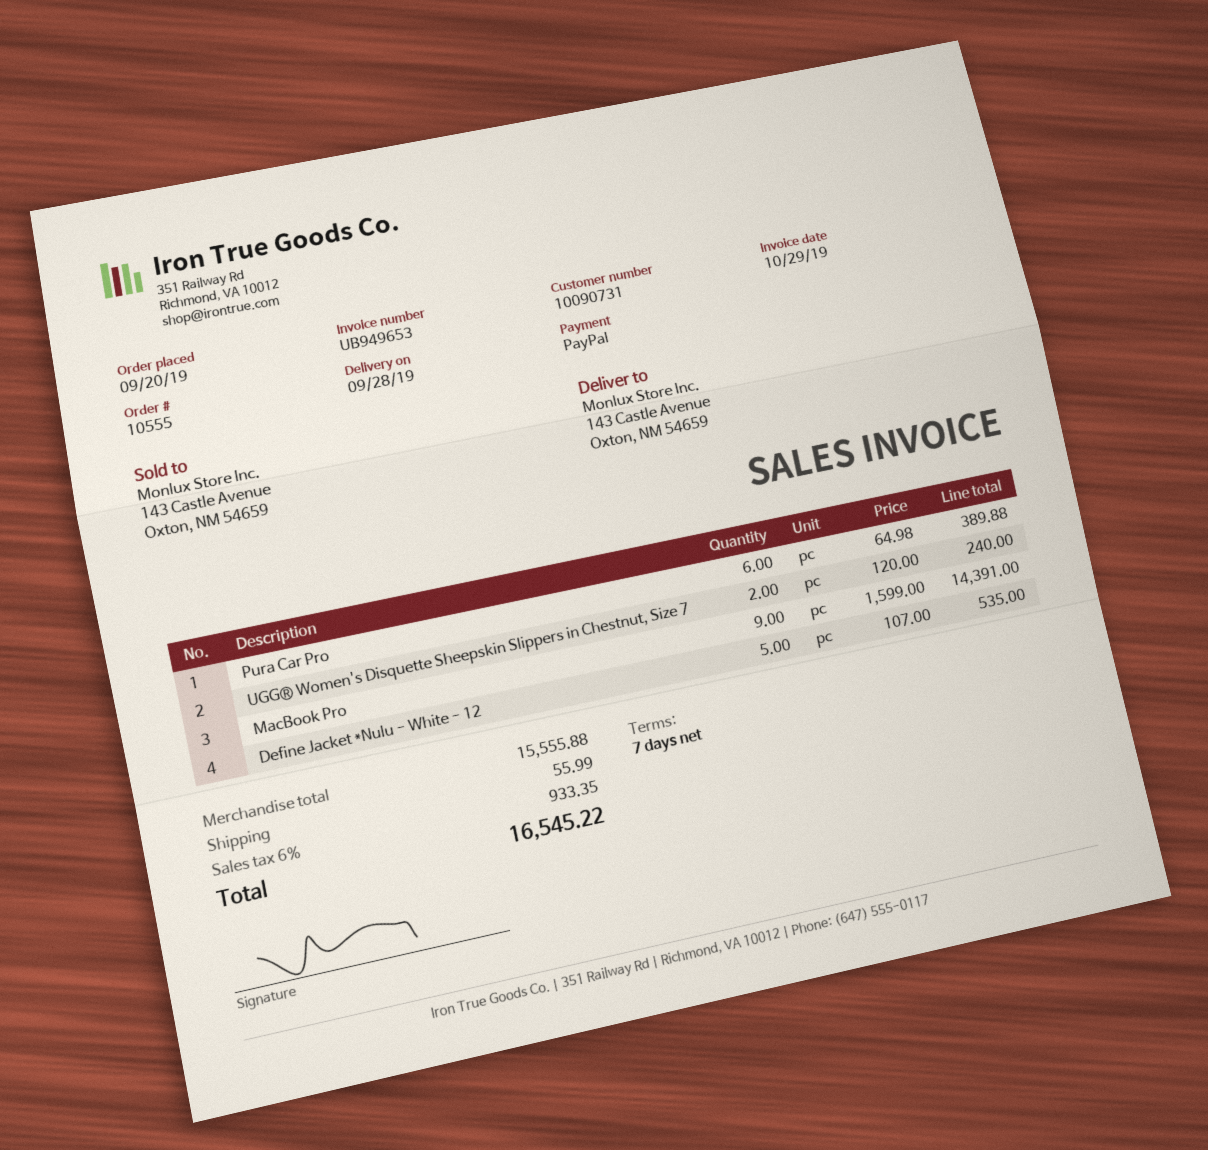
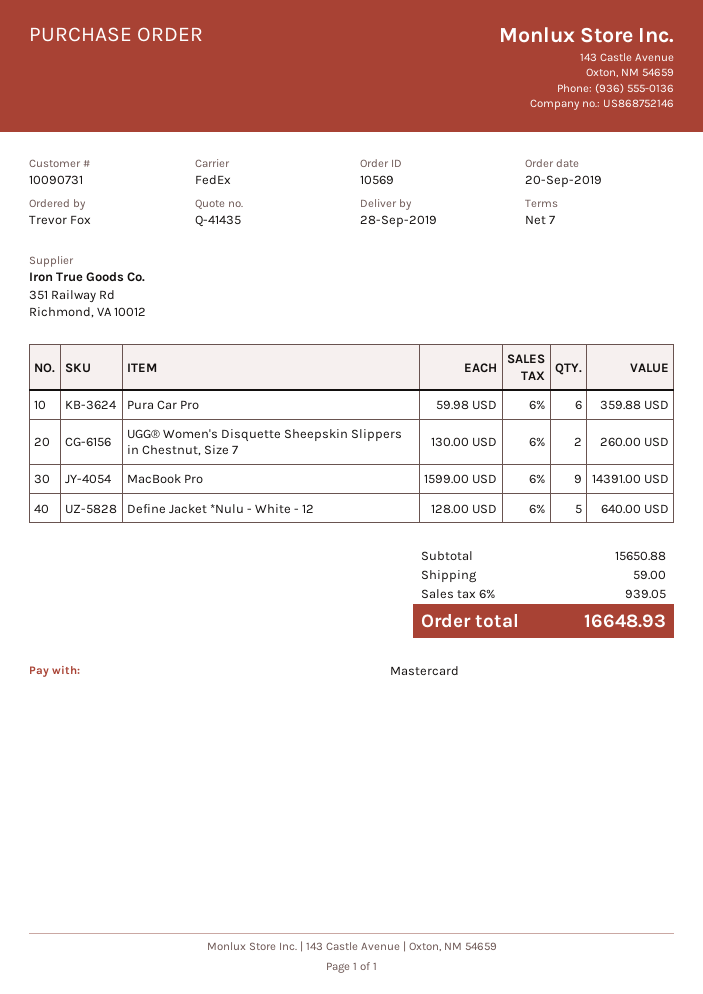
order number: 10555 -> 10569
payment method: PayPal -> Mastercard
Pura Car Pro: 6 x 64.98 = 389.88 -> 6 x 59.98 = 359.88
UGG® Women's Disquette Sheepskin Slippers in Chestnut, Size 7: 2 x 120.00 = 240.00 -> 2 x 130.00 = 260.00
Define Jacket *Nulu - White - 12: 5 x 107.00 = 535.00 -> 5 x 128.00 = 640.00
subtotal: 15555.88 -> 15650.88
shipping: 55.99 -> 59.00
tax: 6% = 933.35 -> 6% = 939.05
total: 16545.22 -> 16648.93

